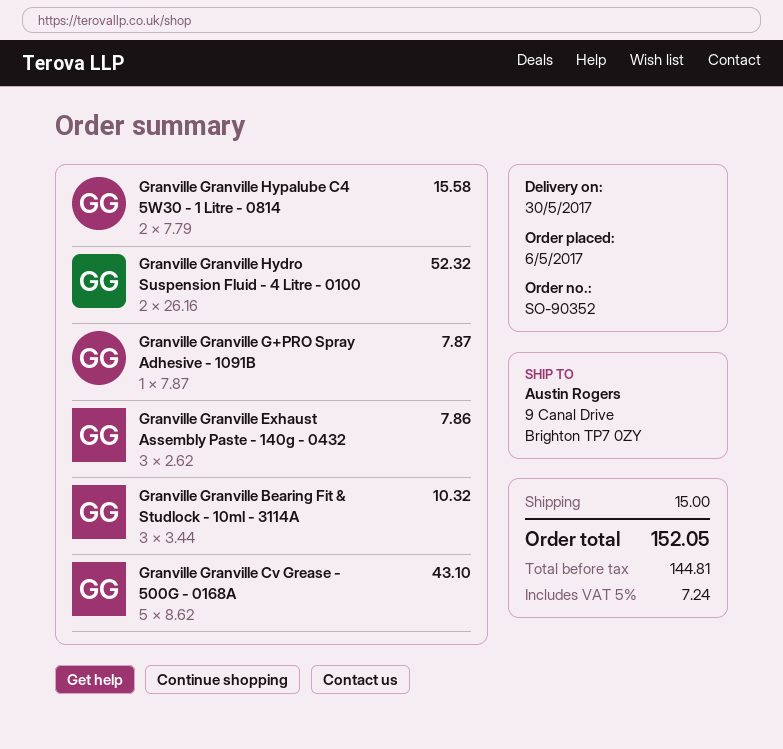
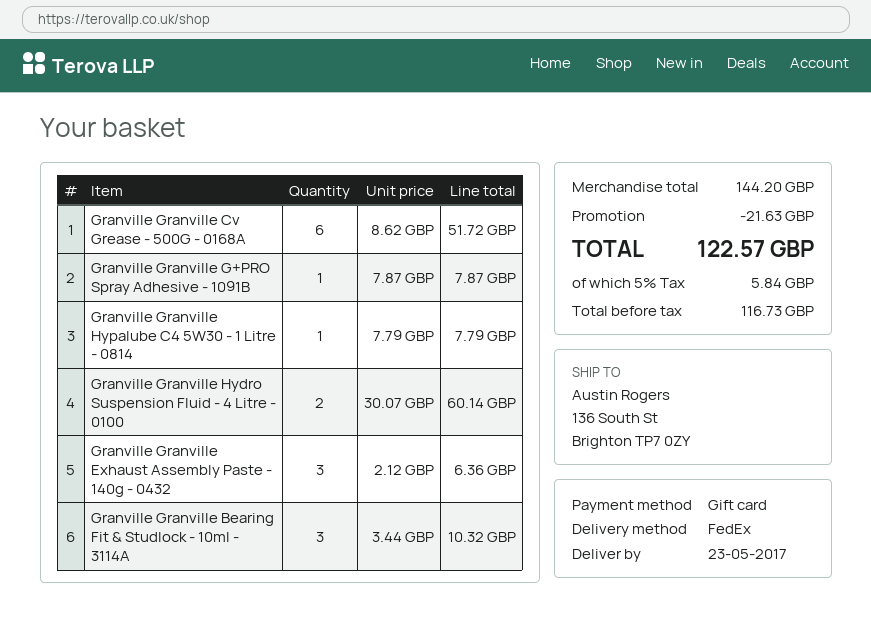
delivery date: 2017-05-30 -> 2017-05-23
ship to: 9 Canal Drive, Brighton TP7 0ZY -> 136 South St, Brighton TP7 0ZY
Granville Granville Hypalube C4 5W30 - 1 Litre - 0814: 2 x 7.79 = 15.58 -> 1 x 7.79 = 7.79
Granville Granville Hydro Suspension Fluid - 4 Litre - 0100: 2 x 26.16 = 52.32 -> 2 x 30.07 = 60.14
Granville Granville Exhaust Assembly Paste - 140g - 0432: 3 x 2.62 = 7.86 -> 3 x 2.12 = 6.36
Granville Granville Cv Grease - 500G - 0168A: 5 x 8.62 = 43.10 -> 6 x 8.62 = 51.72
discount: none -> 21.63
shipping: 15.00 -> none
net: 144.81 -> 116.73
tax: 5% = 7.24 -> 5% = 5.84
total: 152.05 -> 122.57

